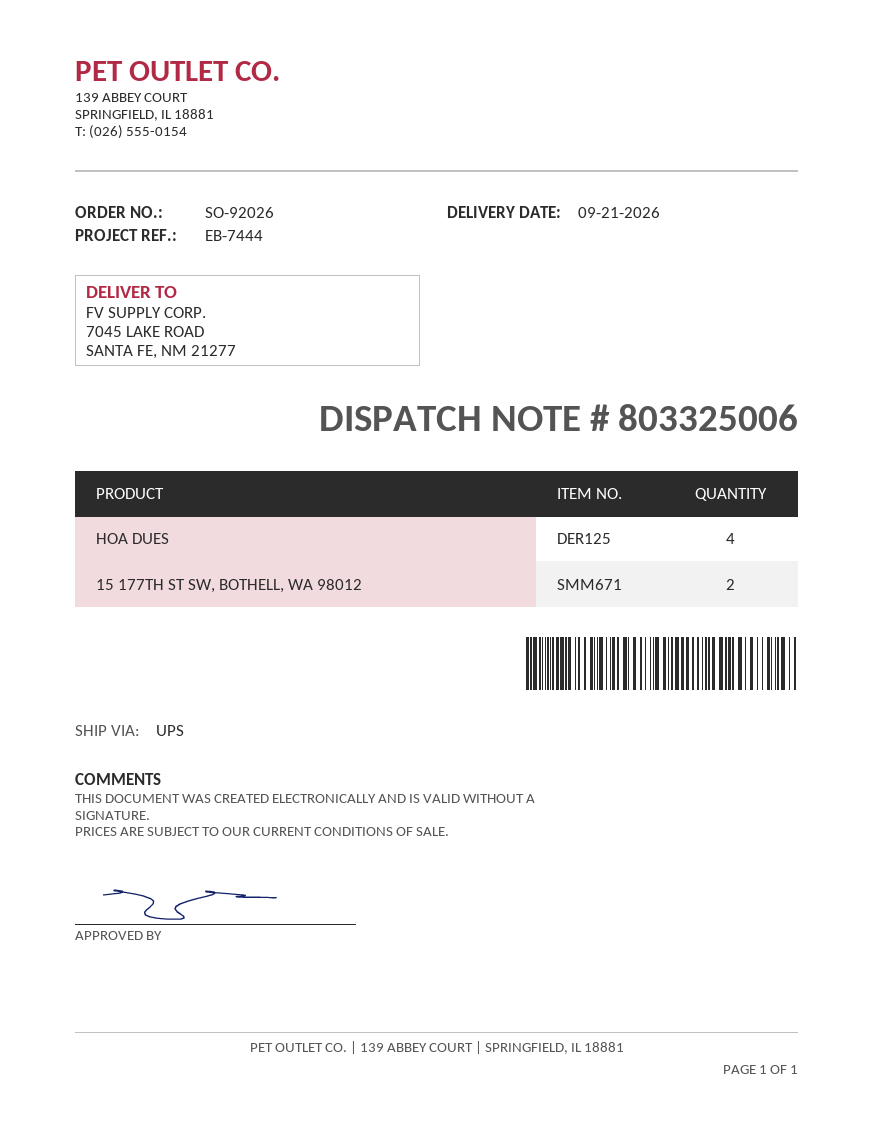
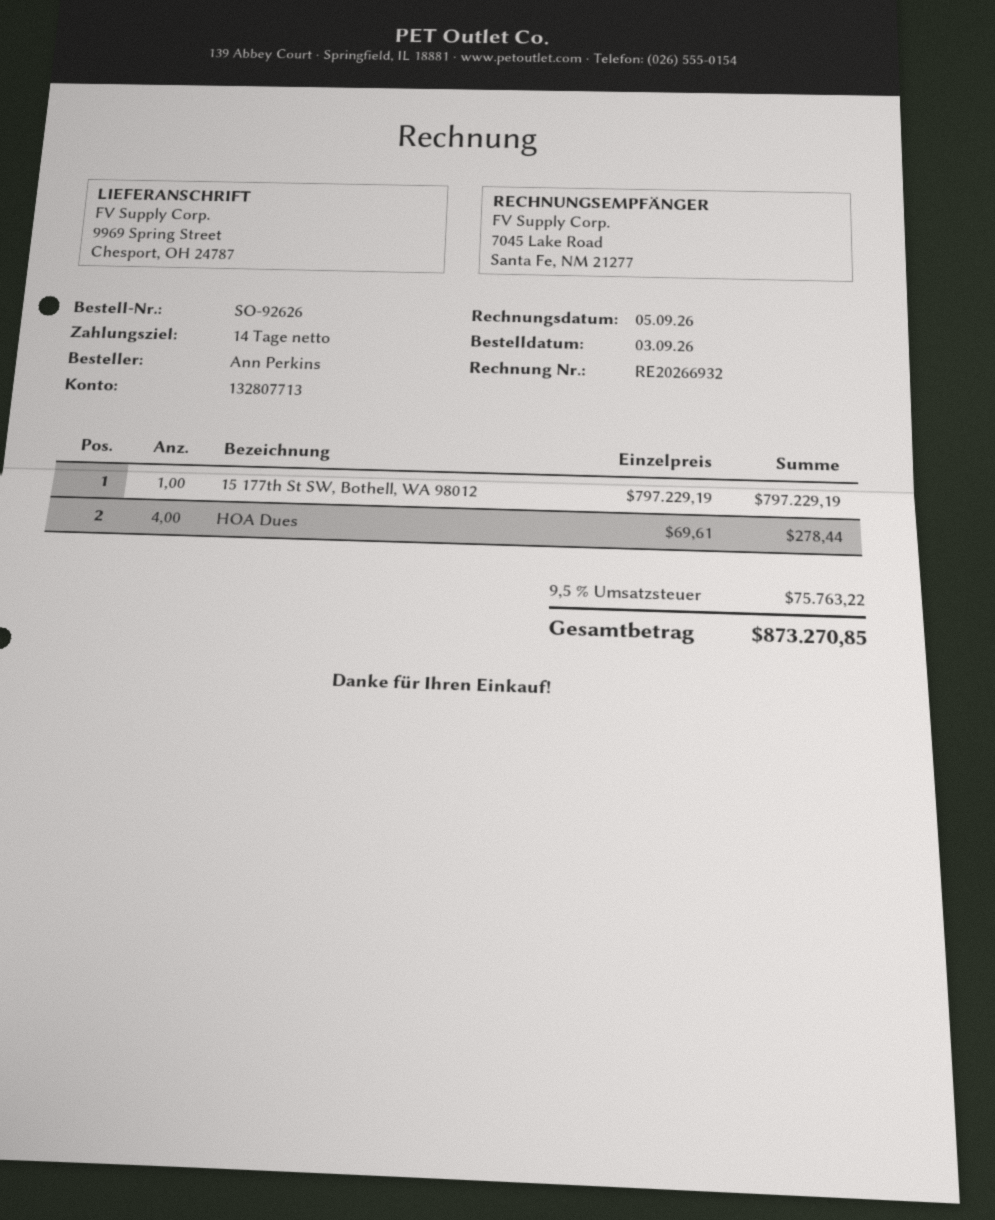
order number: SO-92026 -> SO-92626
ship to: 7045 LAKE ROAD, SANTA FE, NM 21277 -> 9969 Spring Street, Chesport, OH 24787
15 177TH ST SW, BOTHELL, WA 98012: 2 -> 1

